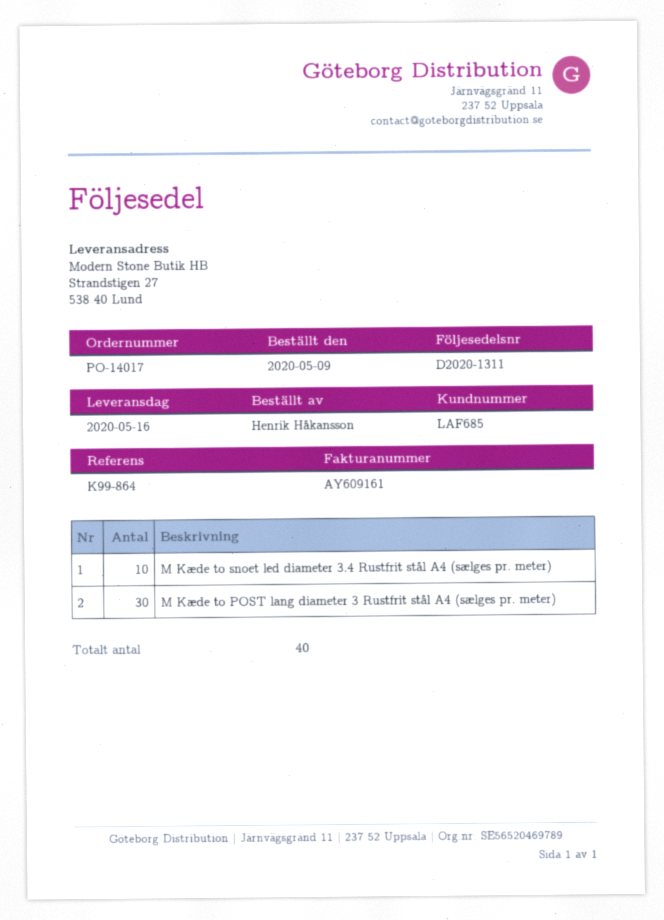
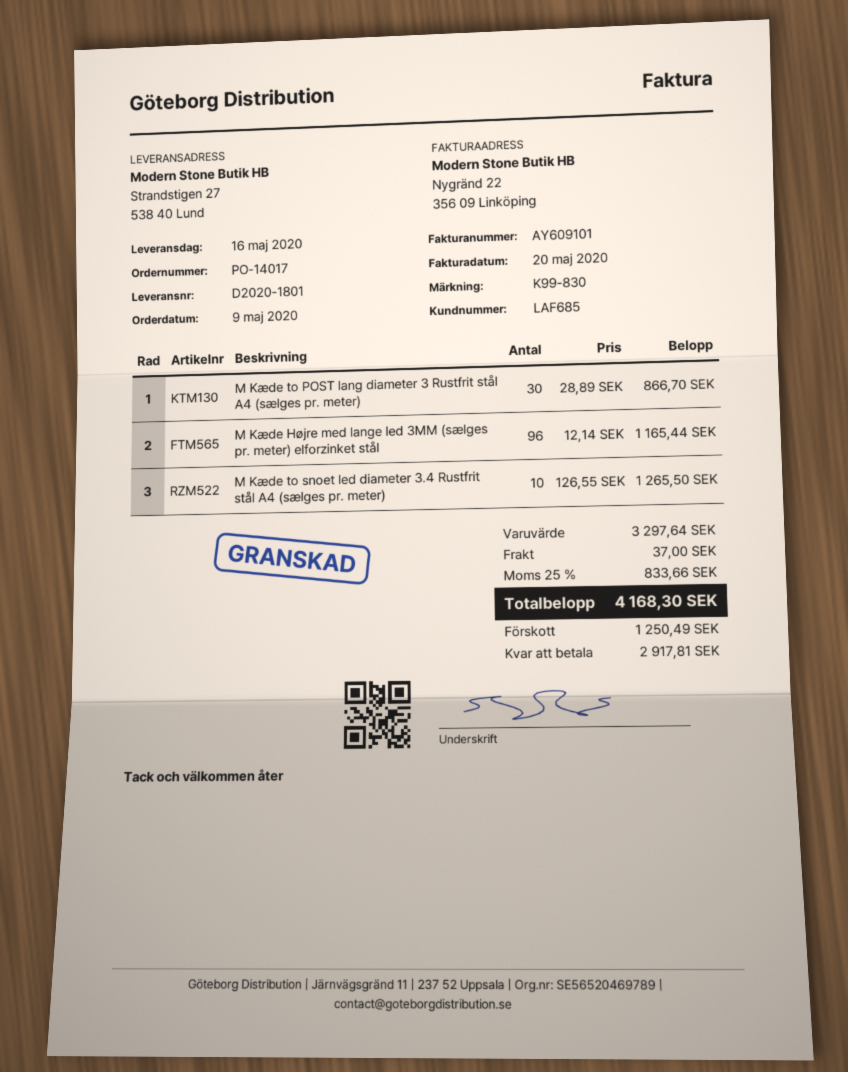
delivery note number: D2020-1311 -> D2020-1801
invoice number: AY609161 -> AY609101
reference: K99-864 -> K99-830
M Kæde Højre med lange led 3MM (sælges pr. meter) elforzinket stål: none -> 96

